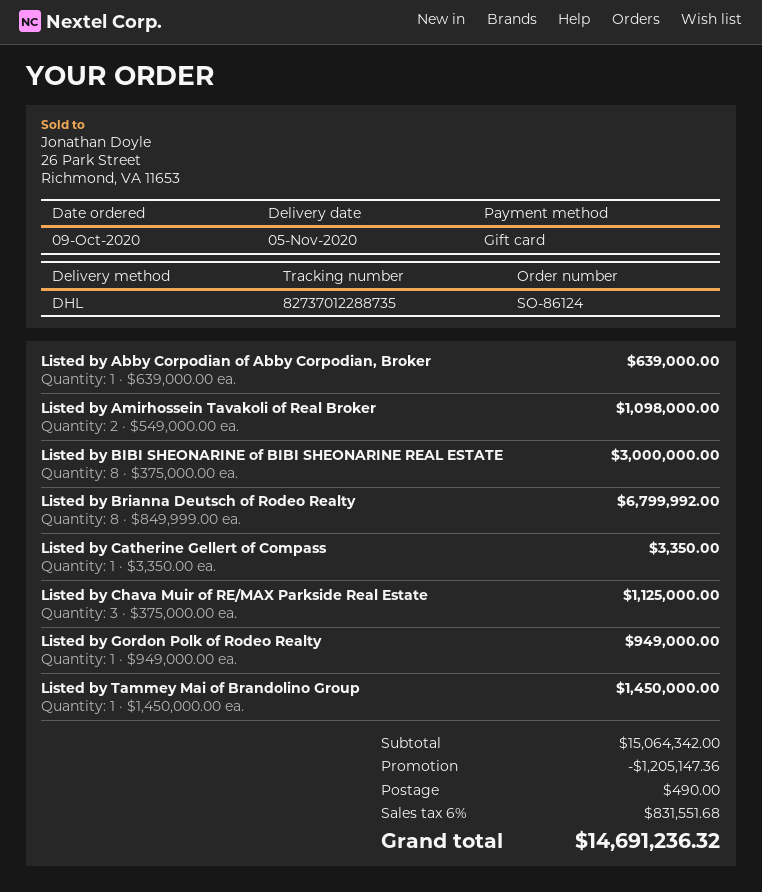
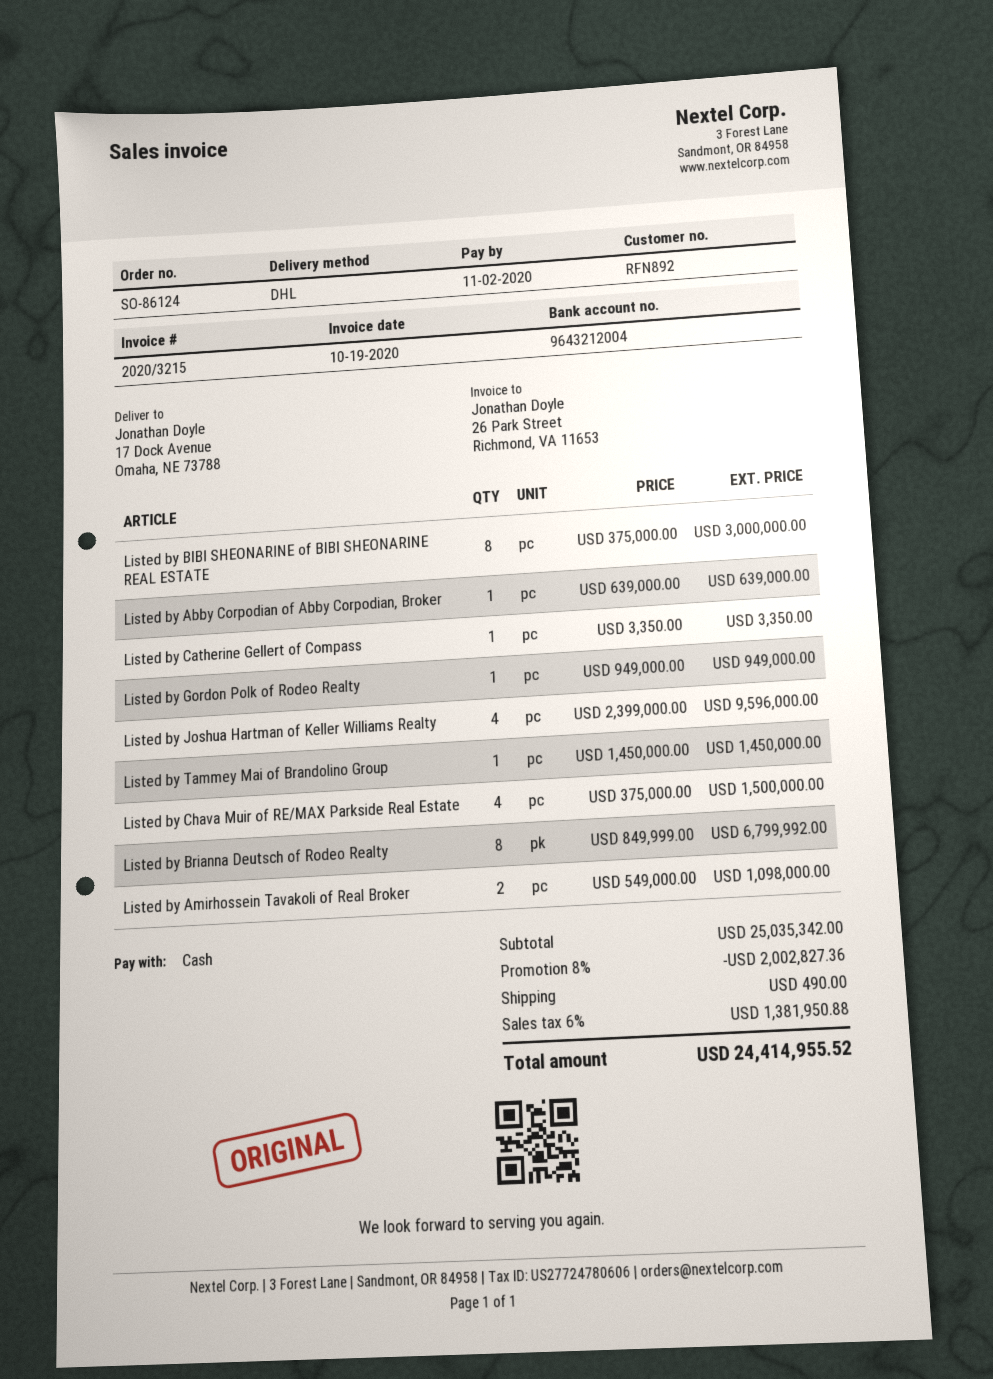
payment method: gift card -> cash
Listed by Chava Muir of RE/MAX Parkside Real Estate: 3 x 375000.00 = 1125000.00 -> 4 x 375000.00 = 1500000.00
Listed by Joshua Hartman of Keller Williams Realty: none -> 4 x 2399000.00 = 9596000.00
subtotal: 15064342.00 -> 25035342.00
discount: 1205147.36 -> 2002827.36
tax: 6% = 831551.68 -> 6% = 1381950.88
total: 14691236.32 -> 24414955.52

